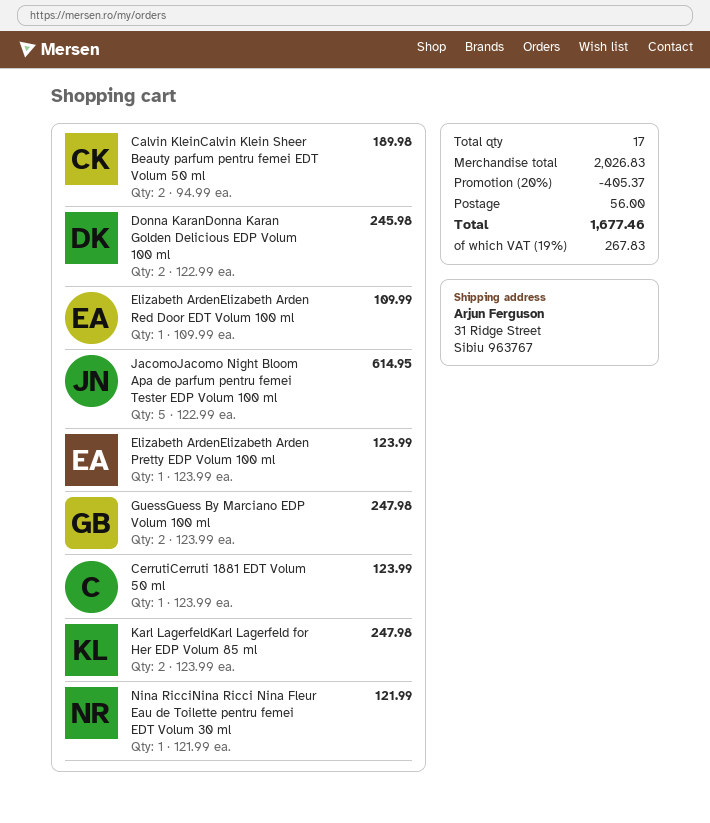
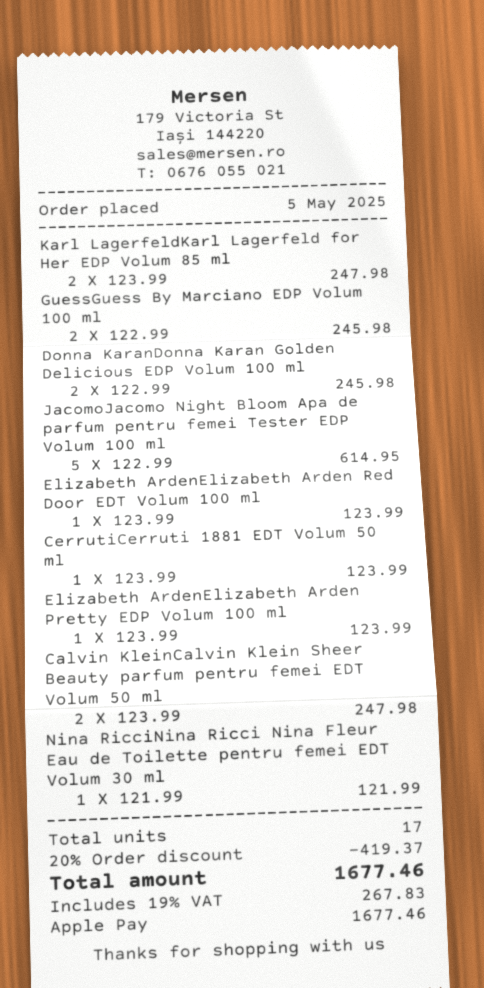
Calvin KleinCalvin Klein Sheer Beauty parfum pentru femei EDT Volum 50 ml: 2 x 94.99 = 189.98 -> 2 x 123.99 = 247.98
Elizabeth ArdenElizabeth Arden Red Door EDT Volum 100 ml: 1 x 109.99 = 109.99 -> 1 x 123.99 = 123.99
GuessGuess By Marciano EDP Volum 100 ml: 2 x 123.99 = 247.98 -> 2 x 122.99 = 245.98
discount: 20% = 405.37 -> 20% = 419.37
shipping: 56.00 -> none

